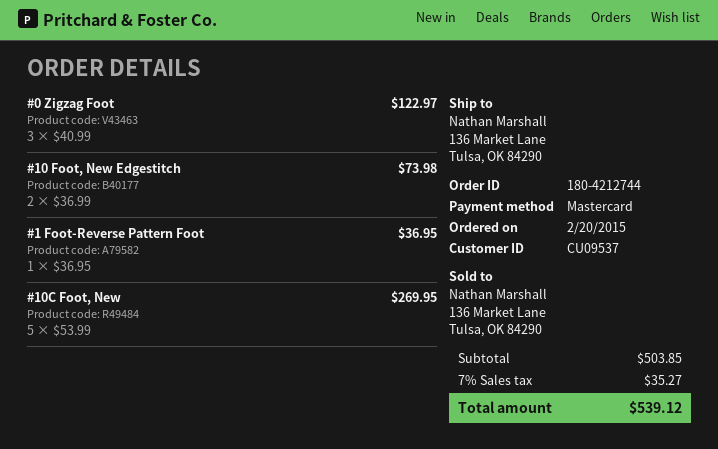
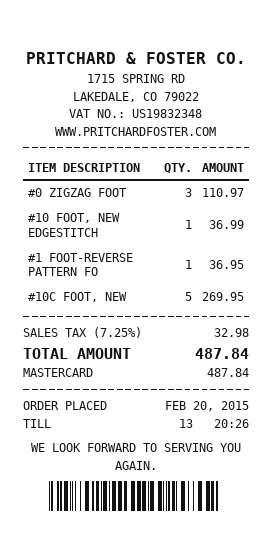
#0 Zigzag Foot: 3 for 122.97 -> 3 for 110.97
#10 Foot, New Edgestitch: 2 for 73.98 -> 1 for 36.99
tax: 7% = 35.27 -> 7.25% = 32.98
total: 539.12 -> 487.84

